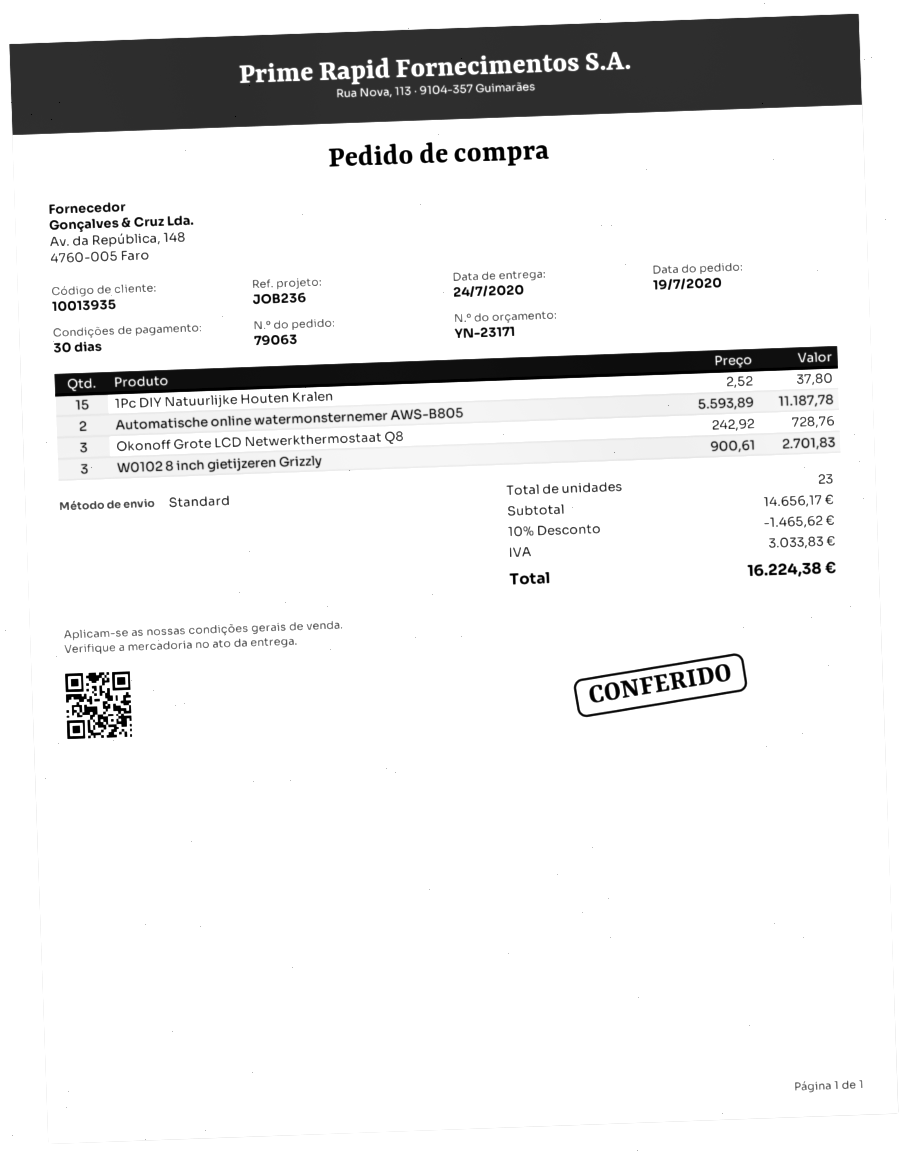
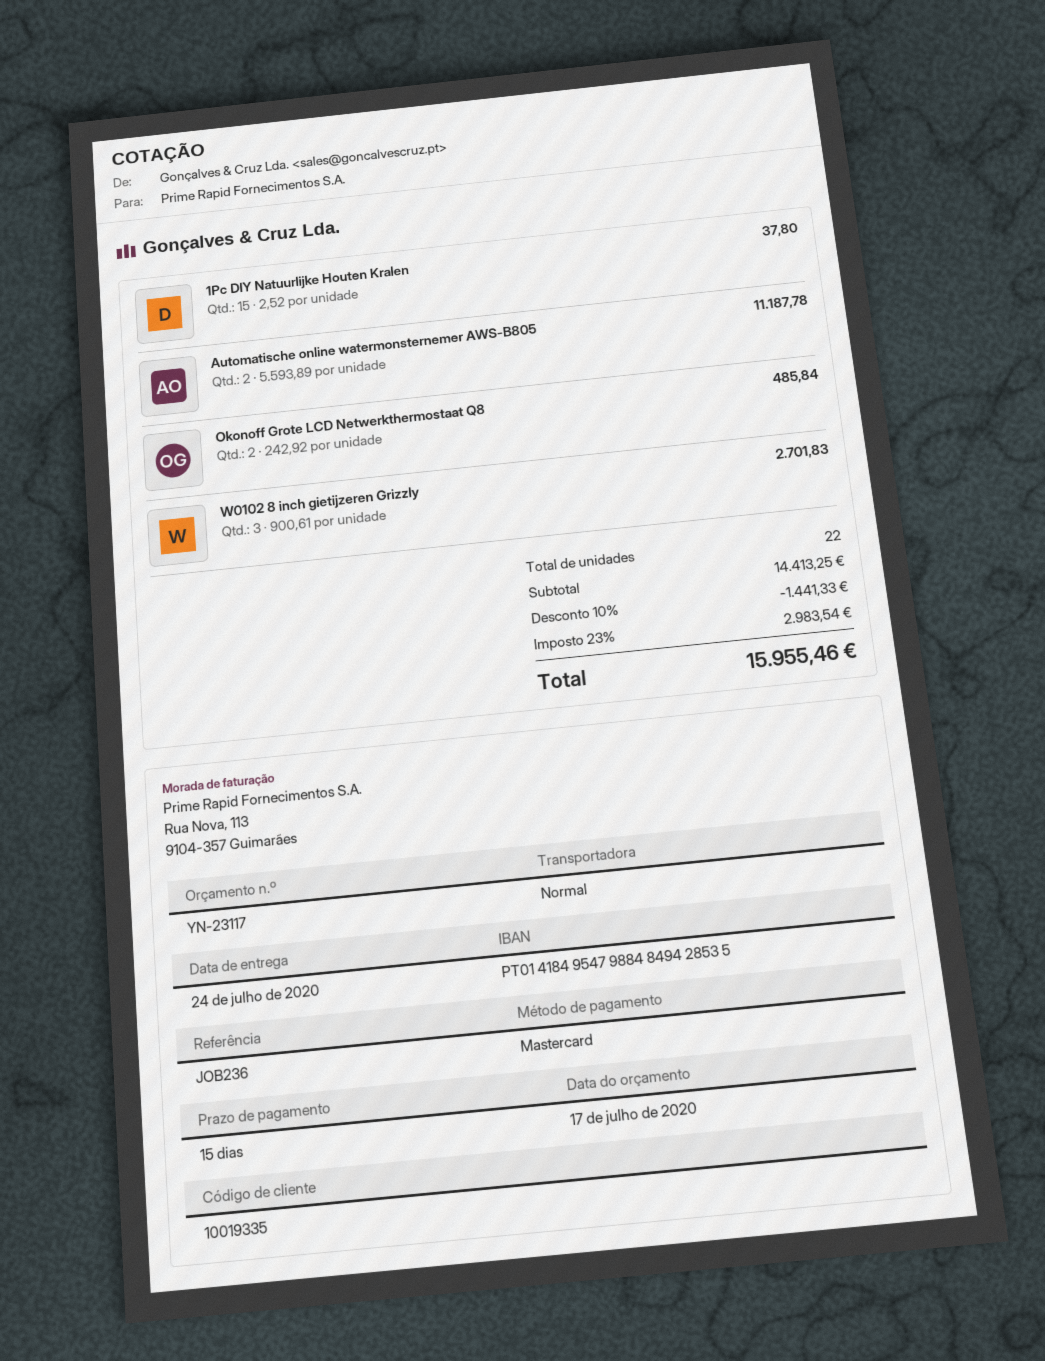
quote number: YN-23171 -> YN-23117
payment terms: 30 days -> 15 days
customer number: 10013935 -> 10019335
Okonoff Grote LCD Netwerkthermostaat Q8: 3 x 242.92 = 728.76 -> 2 x 242.92 = 485.84
total quantity: 23 -> 22
subtotal: 14656.17 -> 14413.25
discount: 10% = 1465.62 -> 10% = 1441.33
tax: 3033.83 -> 2983.54
total: 16224.38 -> 15955.46

